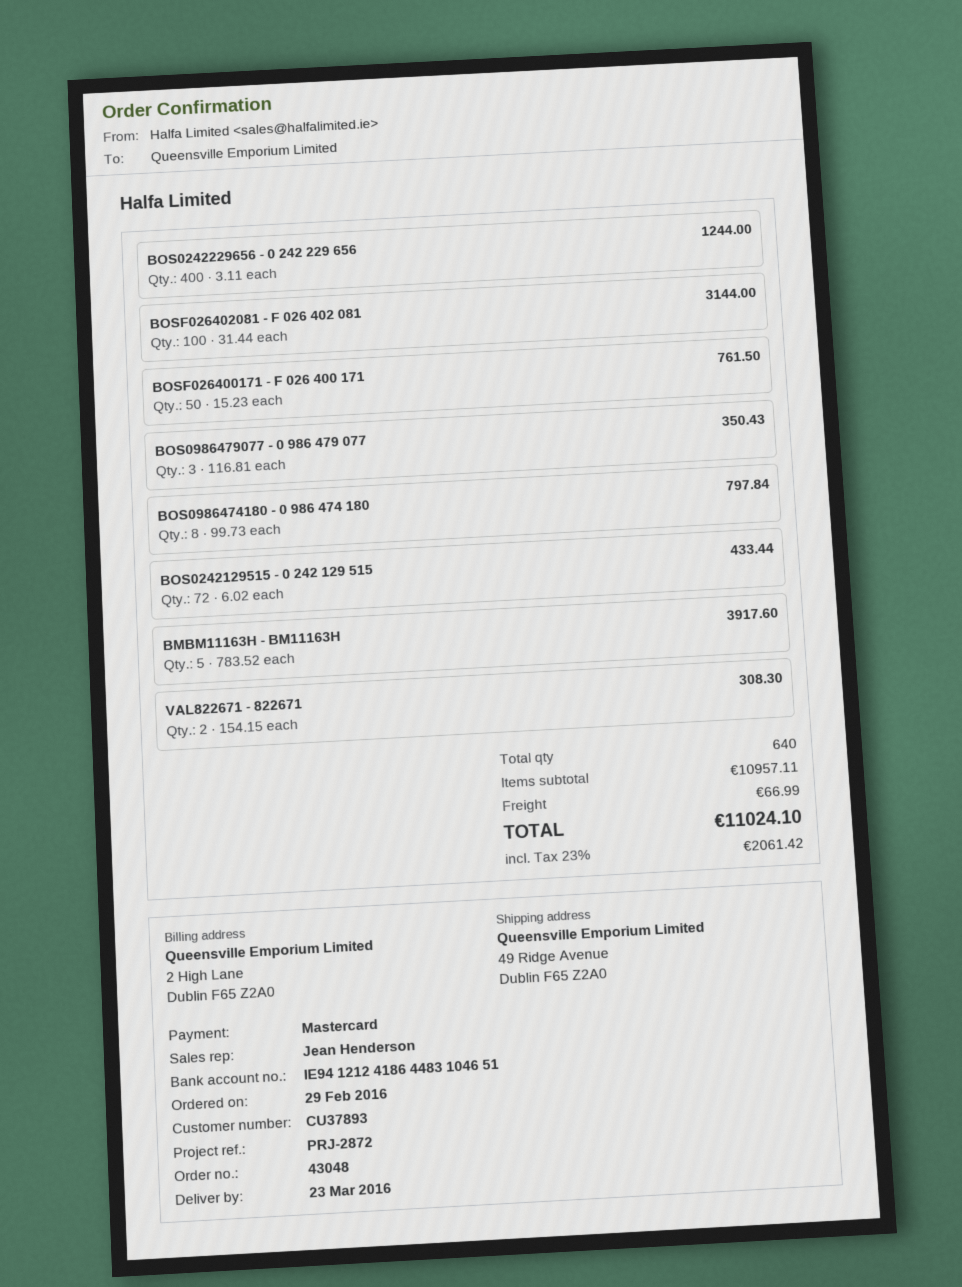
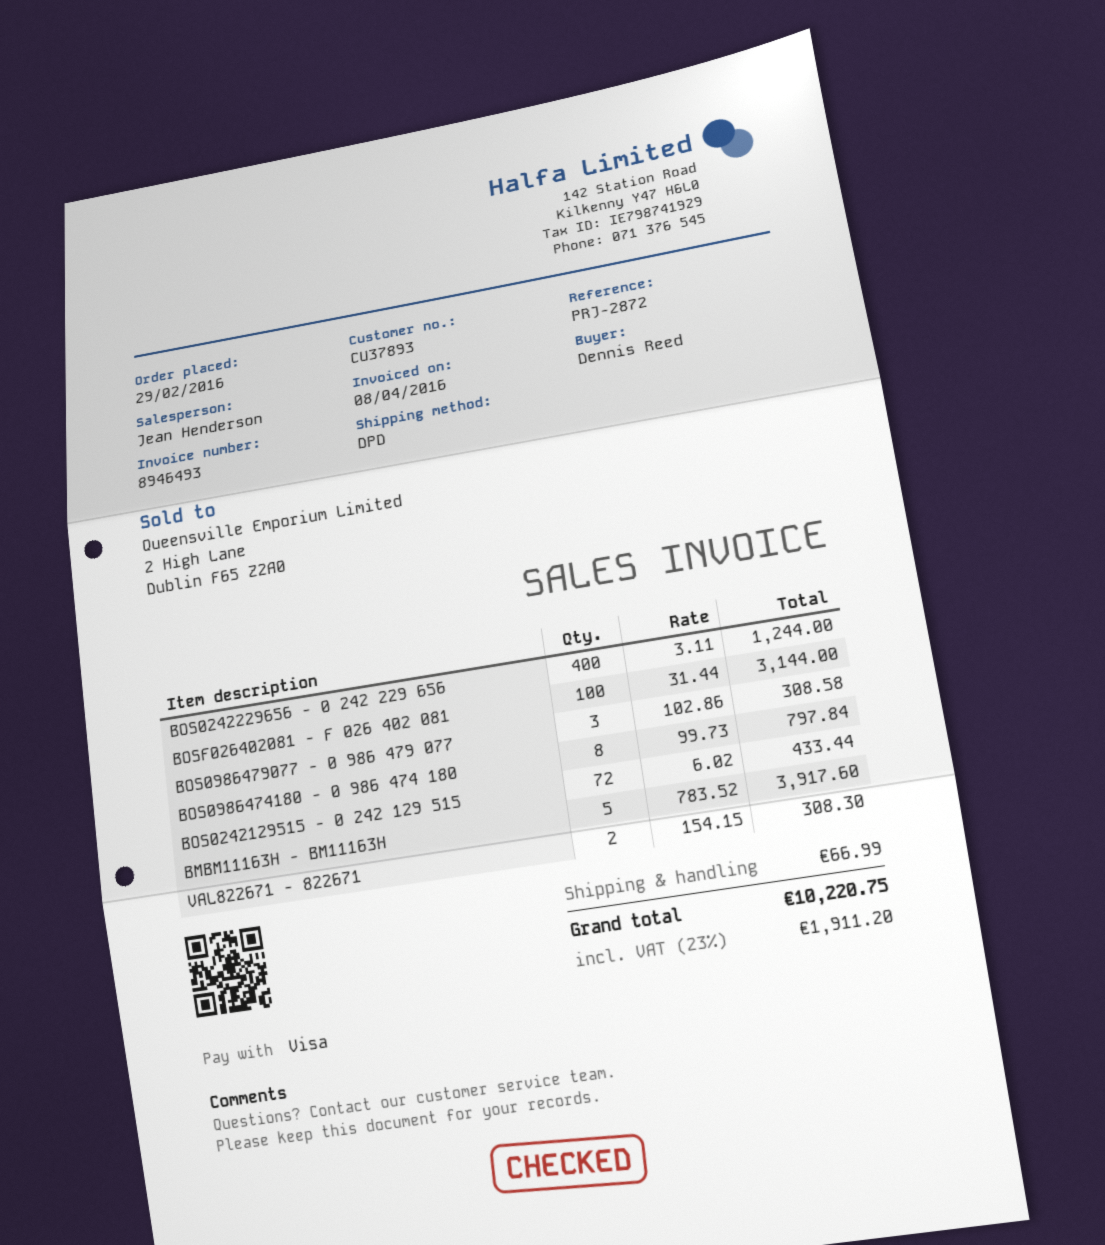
payment method: Mastercard -> Visa
BOSF026400171 - F 026 400 171: 50 x 15.23 = 761.50 -> none
BOS0986479077 - 0 986 479 077: 3 x 116.81 = 350.43 -> 3 x 102.86 = 308.58
tax: 23% = 2061.42 -> 23% = 1911.20
total: 11024.10 -> 10220.75

